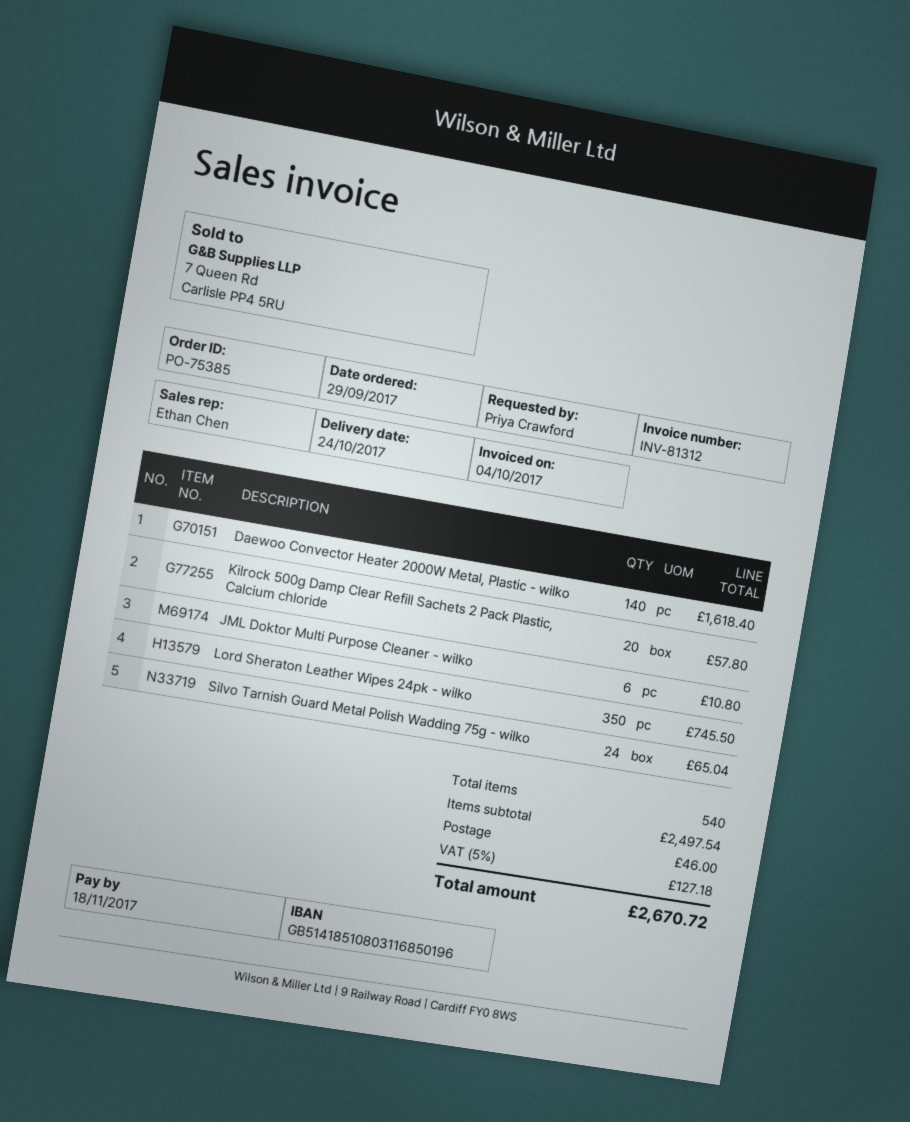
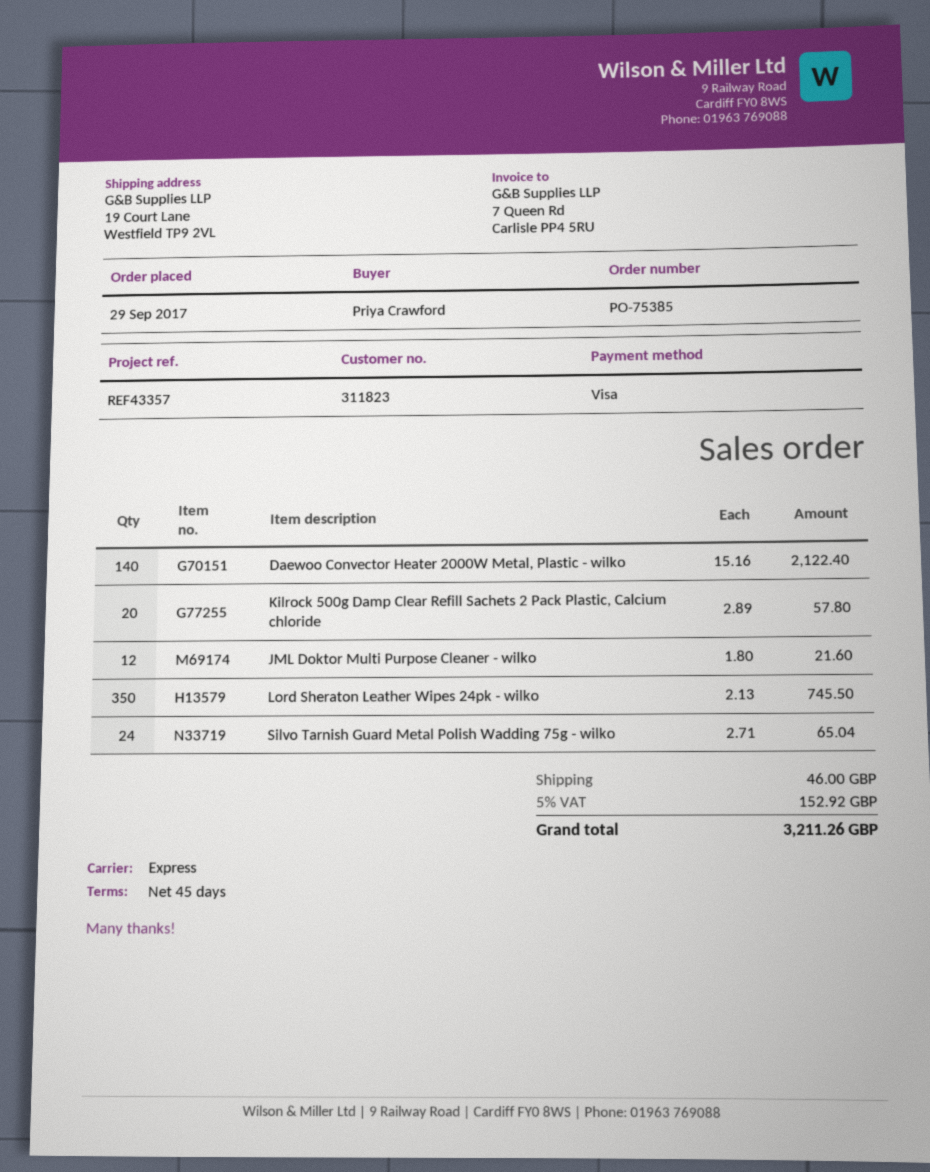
Daewoo Convector Heater 2000W Metal, Plastic - wilko: 140 for 1618.40 -> 140 for 2122.40
JML Doktor Multi Purpose Cleaner - wilko: 6 for 10.80 -> 12 for 21.60
tax: 5% = 127.18 -> 5% = 152.92
total: 2670.72 -> 3211.26

